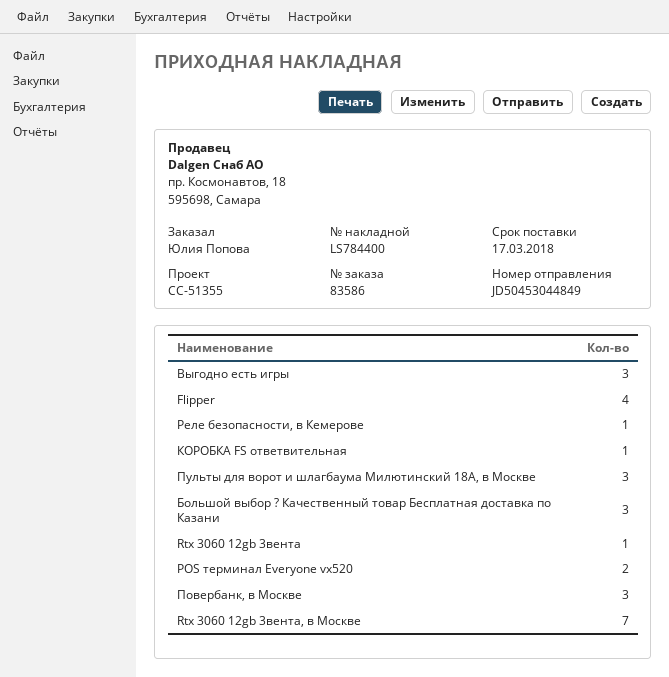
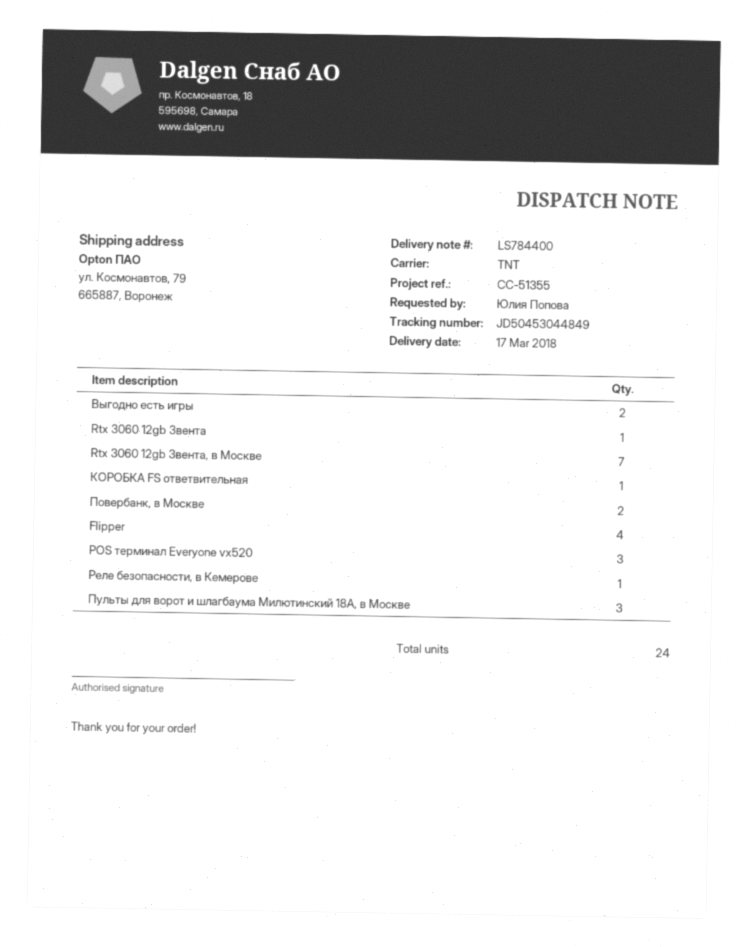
Выгодно есть игры: 3 -> 2
Большой выбор ? Качественный товар Бесплатная доставка по Казани: 3 -> none
POS терминал Everyone vx520: 2 -> 3
Повербанк, в Москве: 3 -> 2

